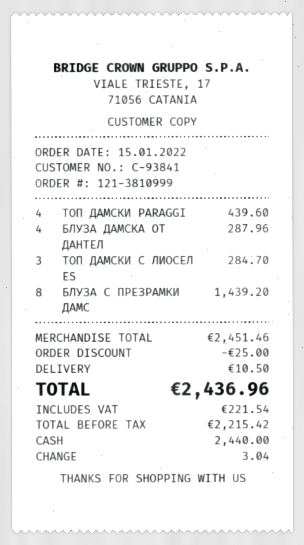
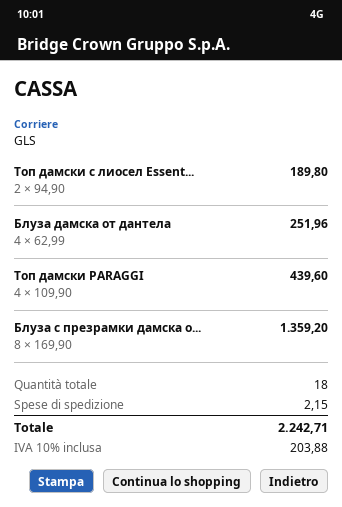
БЛУЗА ДАМСКА ОТ ДАНТЕЛ: 4 for 287.96 -> 4 for 251.96
ТОП ДАМСКИ С ЛИОСЕЛ ES: 3 for 284.70 -> 2 for 189.80
БЛУЗА С ПРЕЗРАМКИ ДАМС: 8 for 1439.20 -> 8 for 1359.20
discount: 25.00 -> none
shipping: 10.50 -> 2.15
tax: 221.54 -> 203.88
total: 2436.96 -> 2242.71

